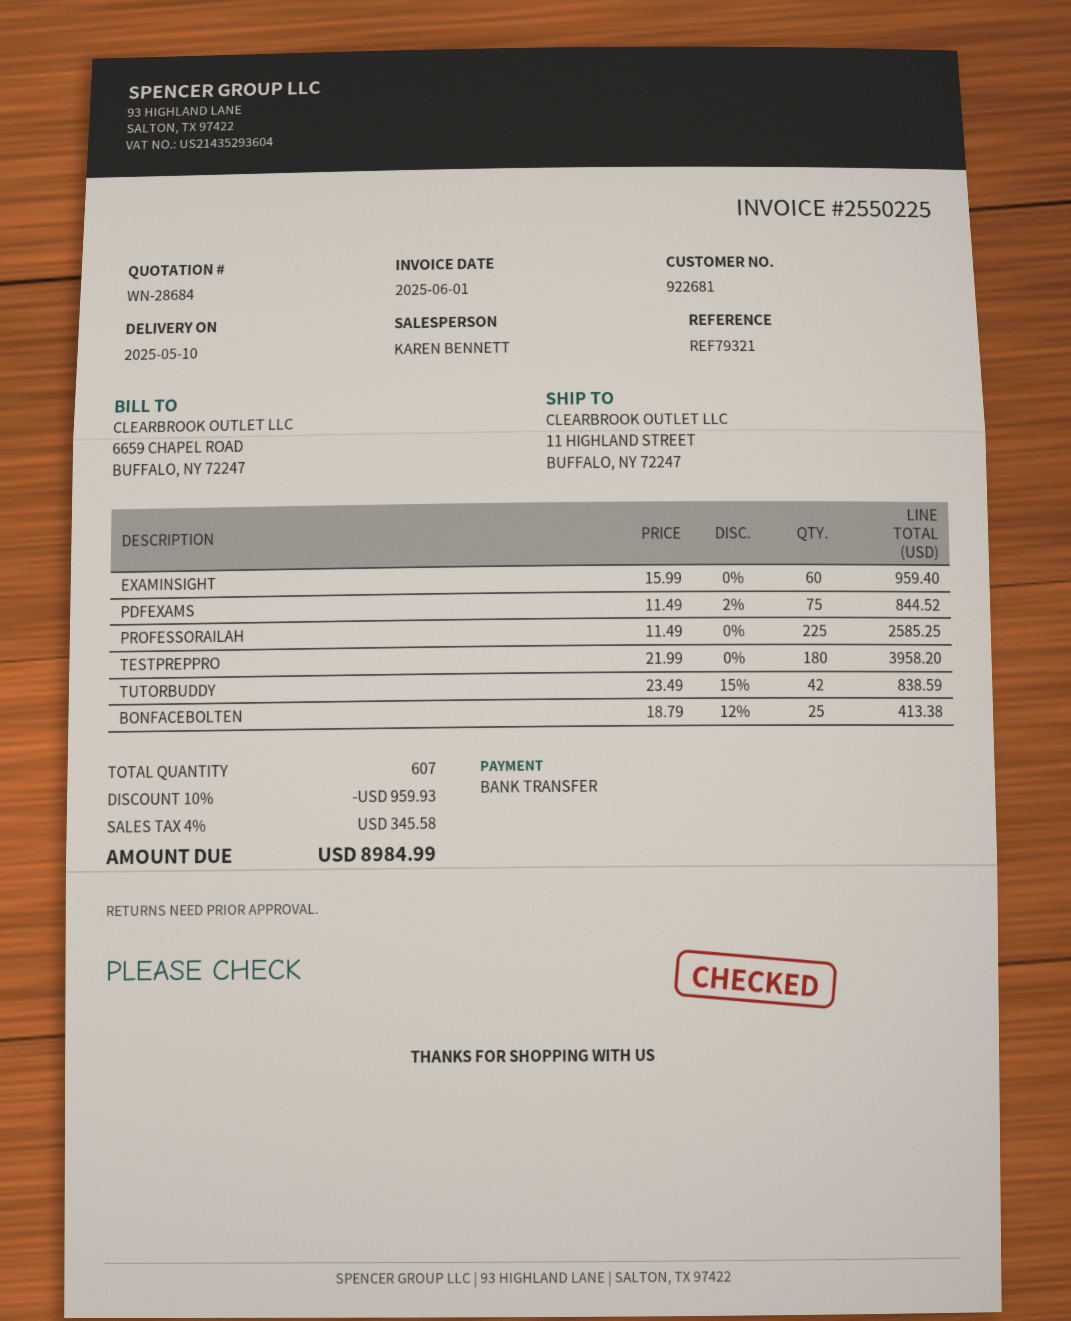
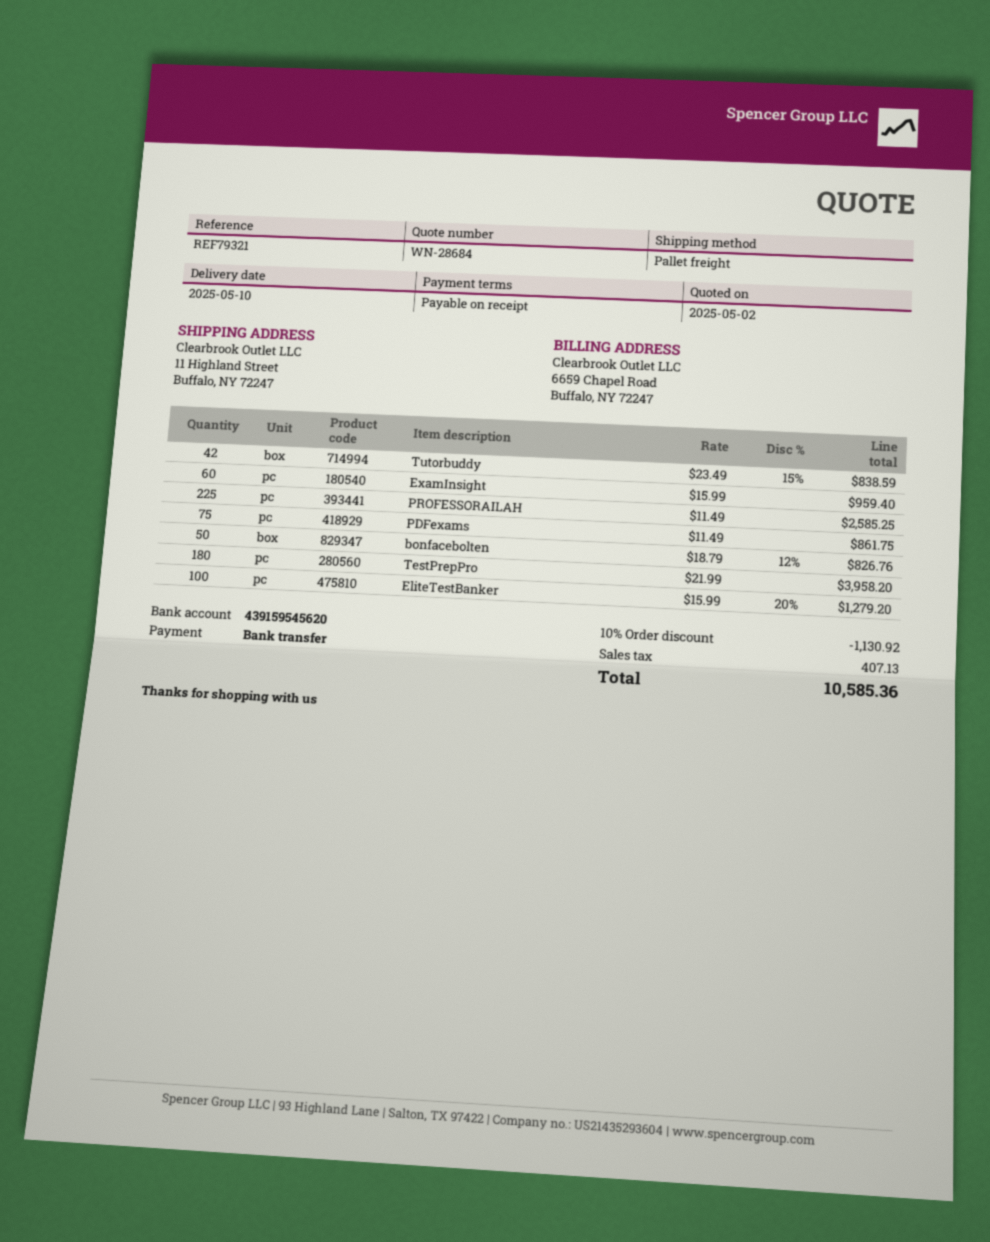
PDFEXAMS: 75 x 11.49 - 2% = 844.52 -> 75 x 11.49 = 861.75
BONFACEBOLTEN: 25 x 18.79 - 12% = 413.38 -> 50 x 18.79 - 12% = 826.76
EliteTestBanker: none -> 100 x 15.99 - 20% = 1279.20
discount: 10% = 959.93 -> 10% = 1130.92
tax: 345.58 -> 407.13
total: 8984.99 -> 10585.36

